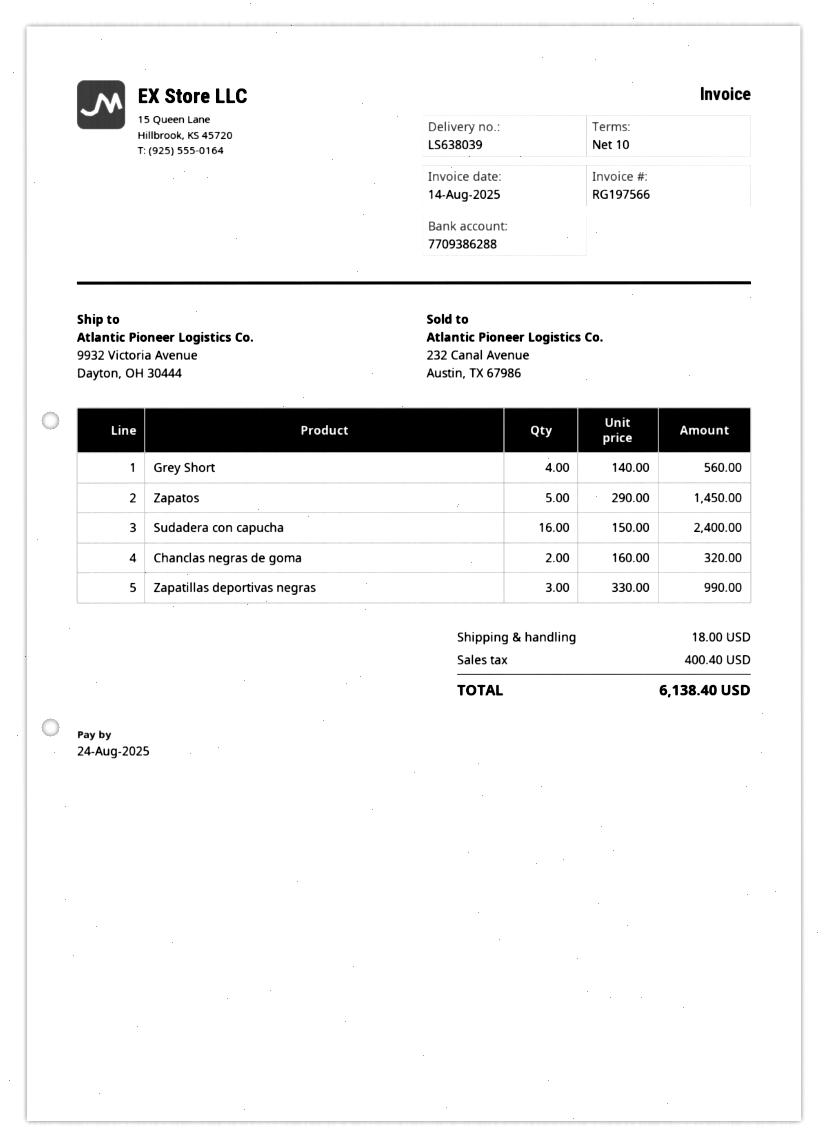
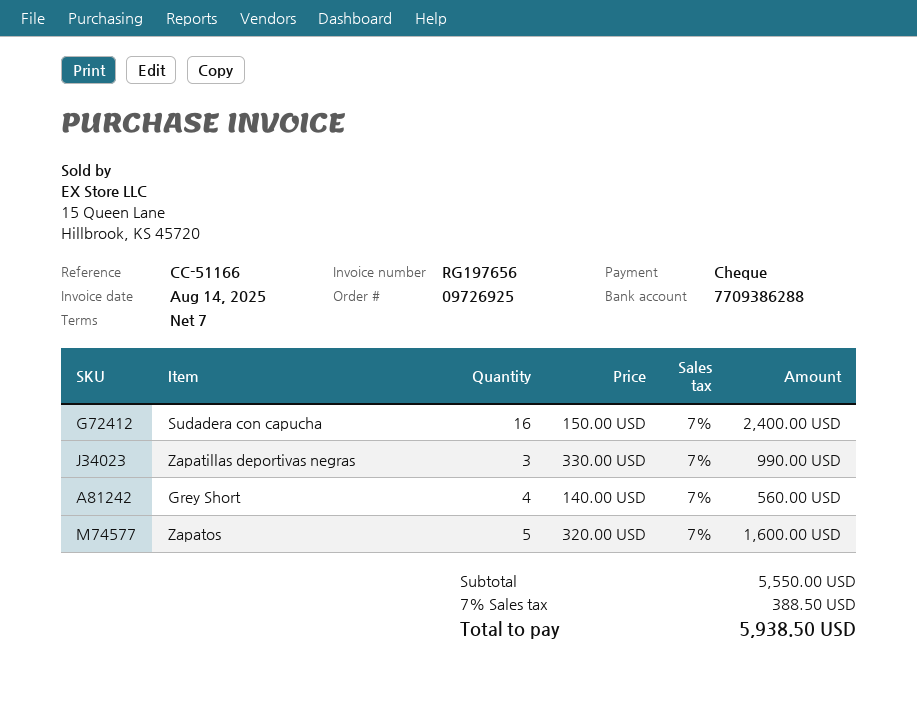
invoice number: RG197566 -> RG197656
payment terms: 10 days -> 7 days
Zapatos: 5 x 290.00 = 1450.00 -> 5 x 320.00 = 1600.00
Chanclas negras de goma: 2 x 160.00 = 320.00 -> none
shipping: 18.00 -> none
tax: 400.40 -> 388.50
total: 6138.40 -> 5938.50

